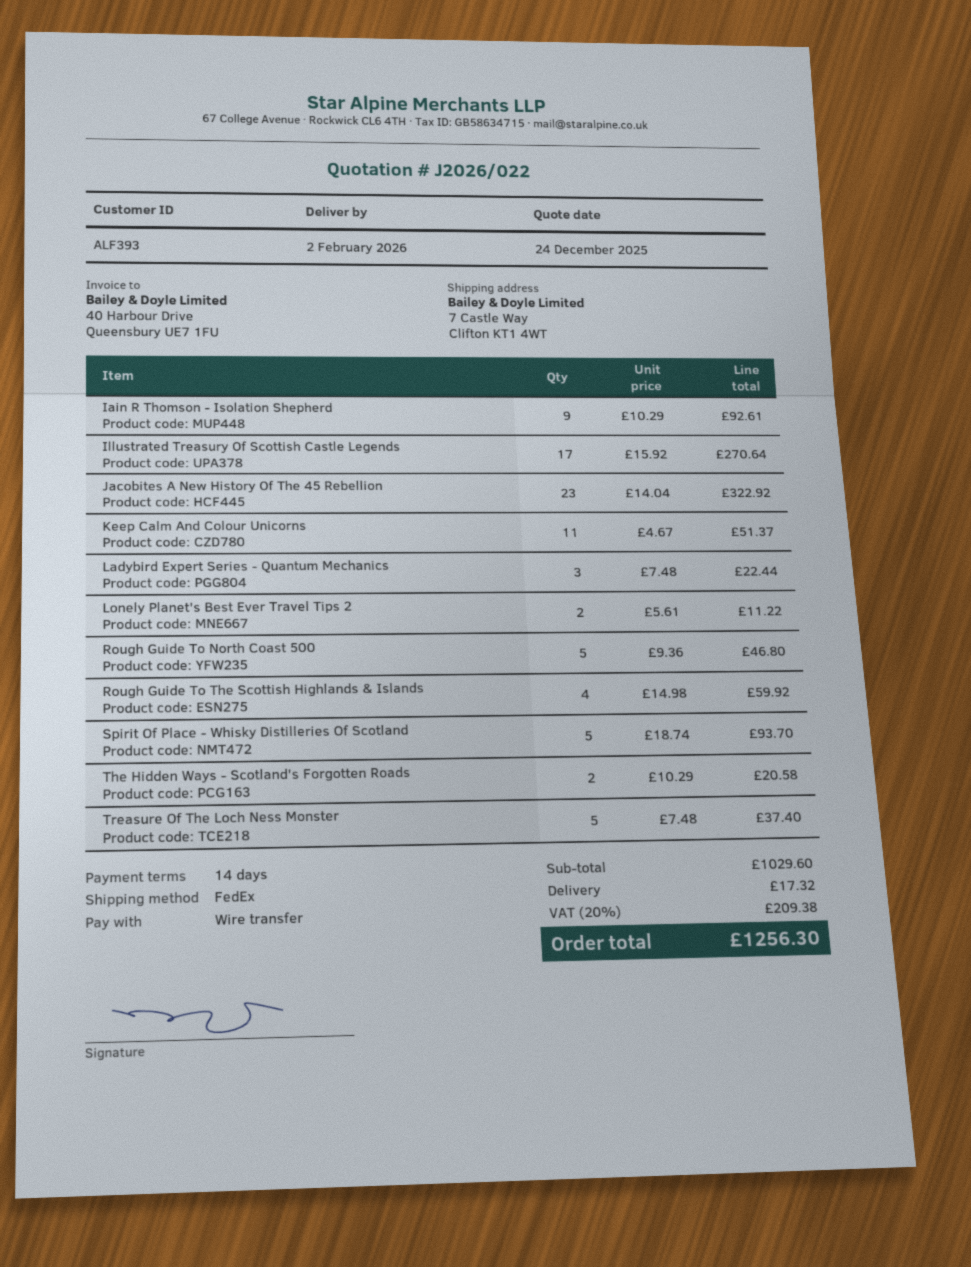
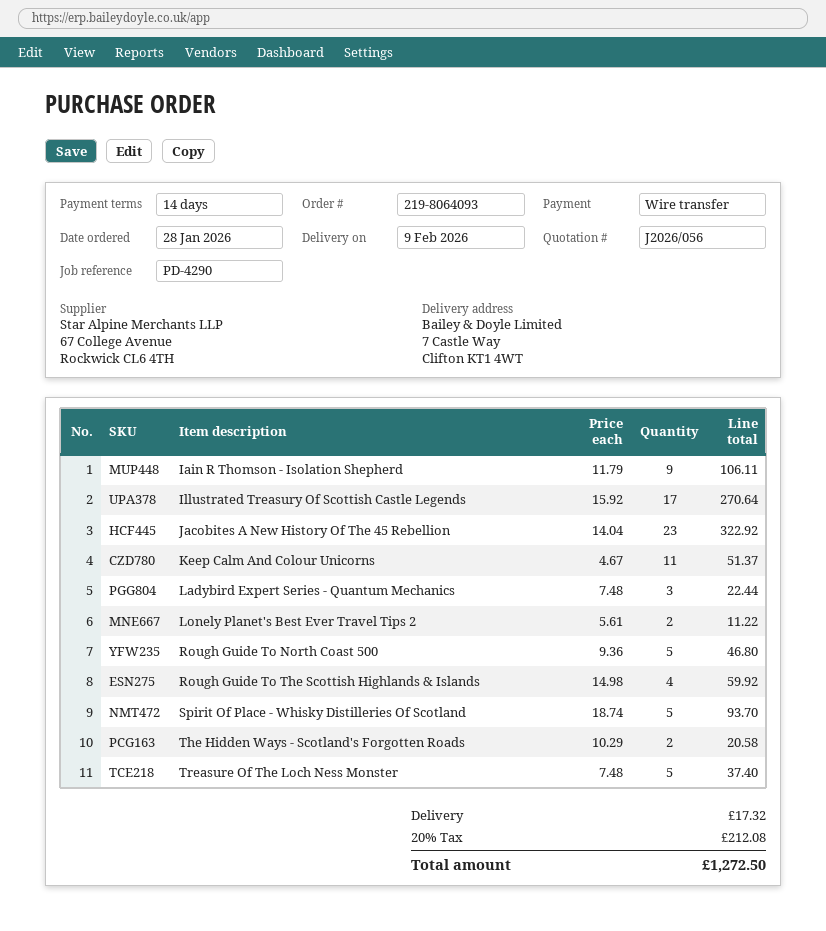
quote number: J2026/022 -> J2026/056
delivery date: 2026-02-02 -> 2026-02-09
Iain R Thomson - Isolation Shepherd: 9 x 10.29 = 92.61 -> 9 x 11.79 = 106.11
tax: 20% = 209.38 -> 20% = 212.08
total: 1256.30 -> 1272.50

